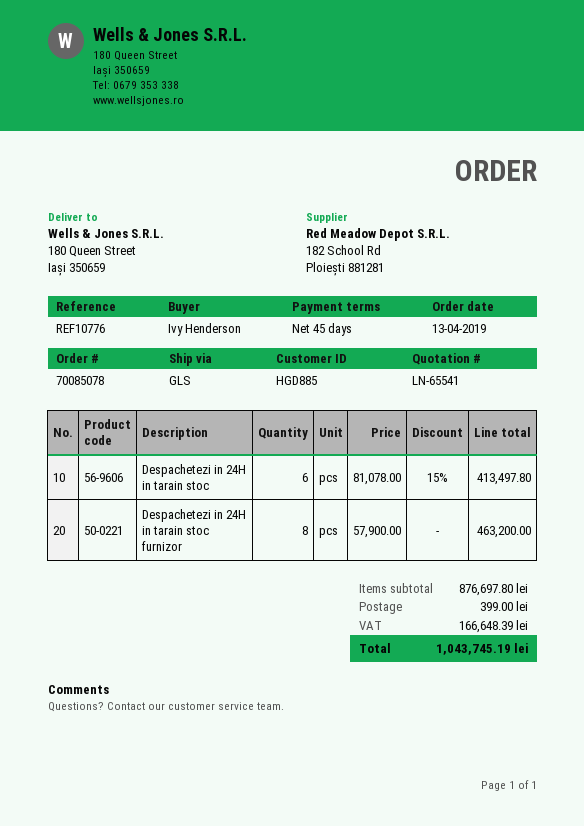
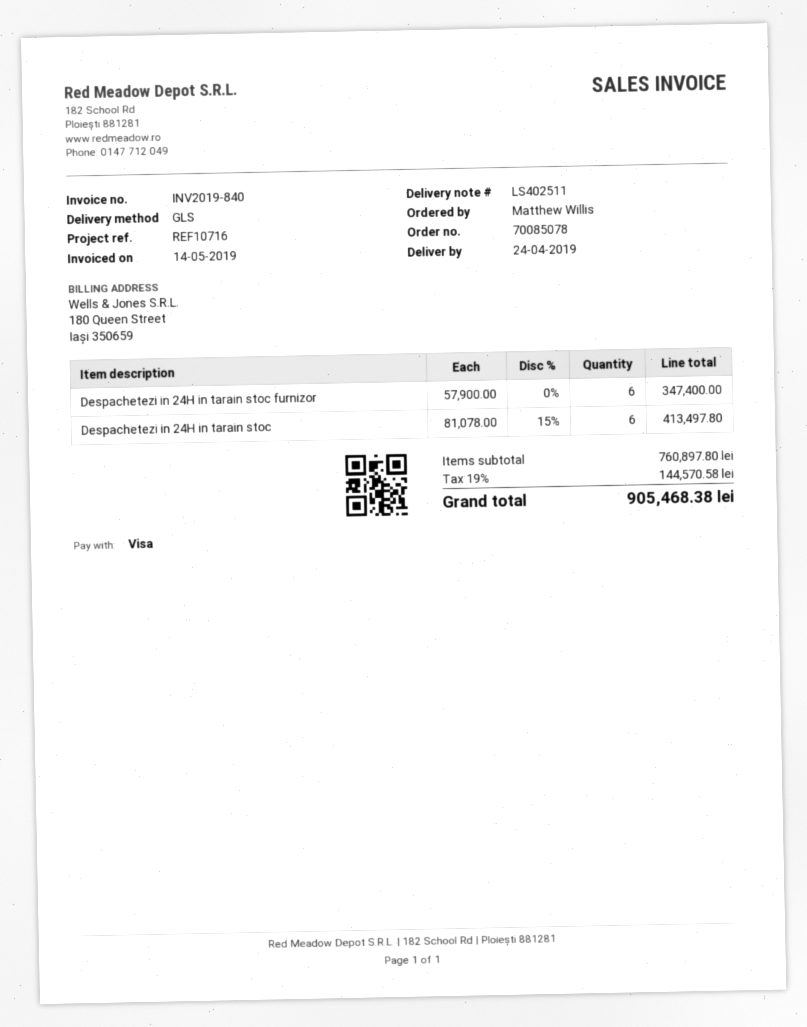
reference: REF10776 -> REF10716
ordered by: Ivy Henderson -> Matthew Willis
Despachetezi in 24H in tarain stoc furnizor: 8 x 57900.00 = 463200.00 -> 6 x 57900.00 = 347400.00
subtotal: 876697.80 -> 760897.80
shipping: 399.00 -> none
tax: 166648.39 -> 144570.58
total: 1043745.19 -> 905468.38

